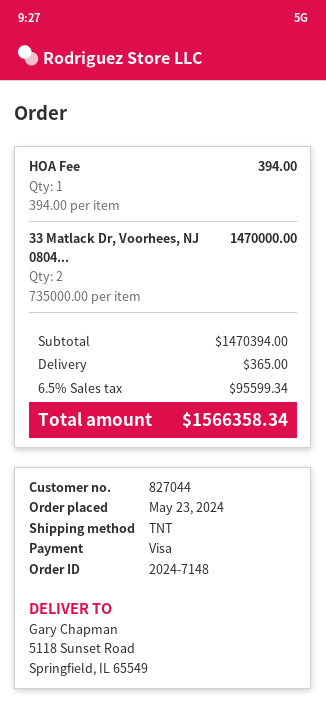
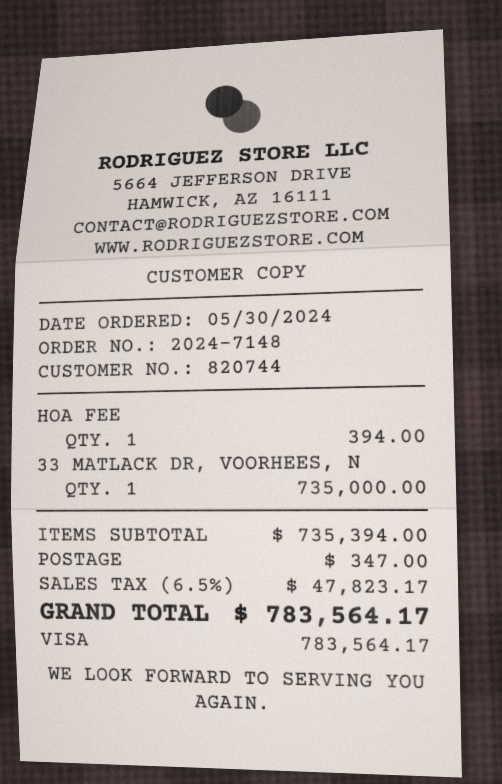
order date: 2024-05-23 -> 2024-05-30
customer number: 827044 -> 820744
33 Matlack Dr, Voorhees, NJ 0804...: 2 for 1470000.00 -> 1 for 735000.00
subtotal: 1470394.00 -> 735394.00
shipping: 365.00 -> 347.00
tax: 6.5% = 95599.34 -> 6.5% = 47823.17
total: 1566358.34 -> 783564.17

